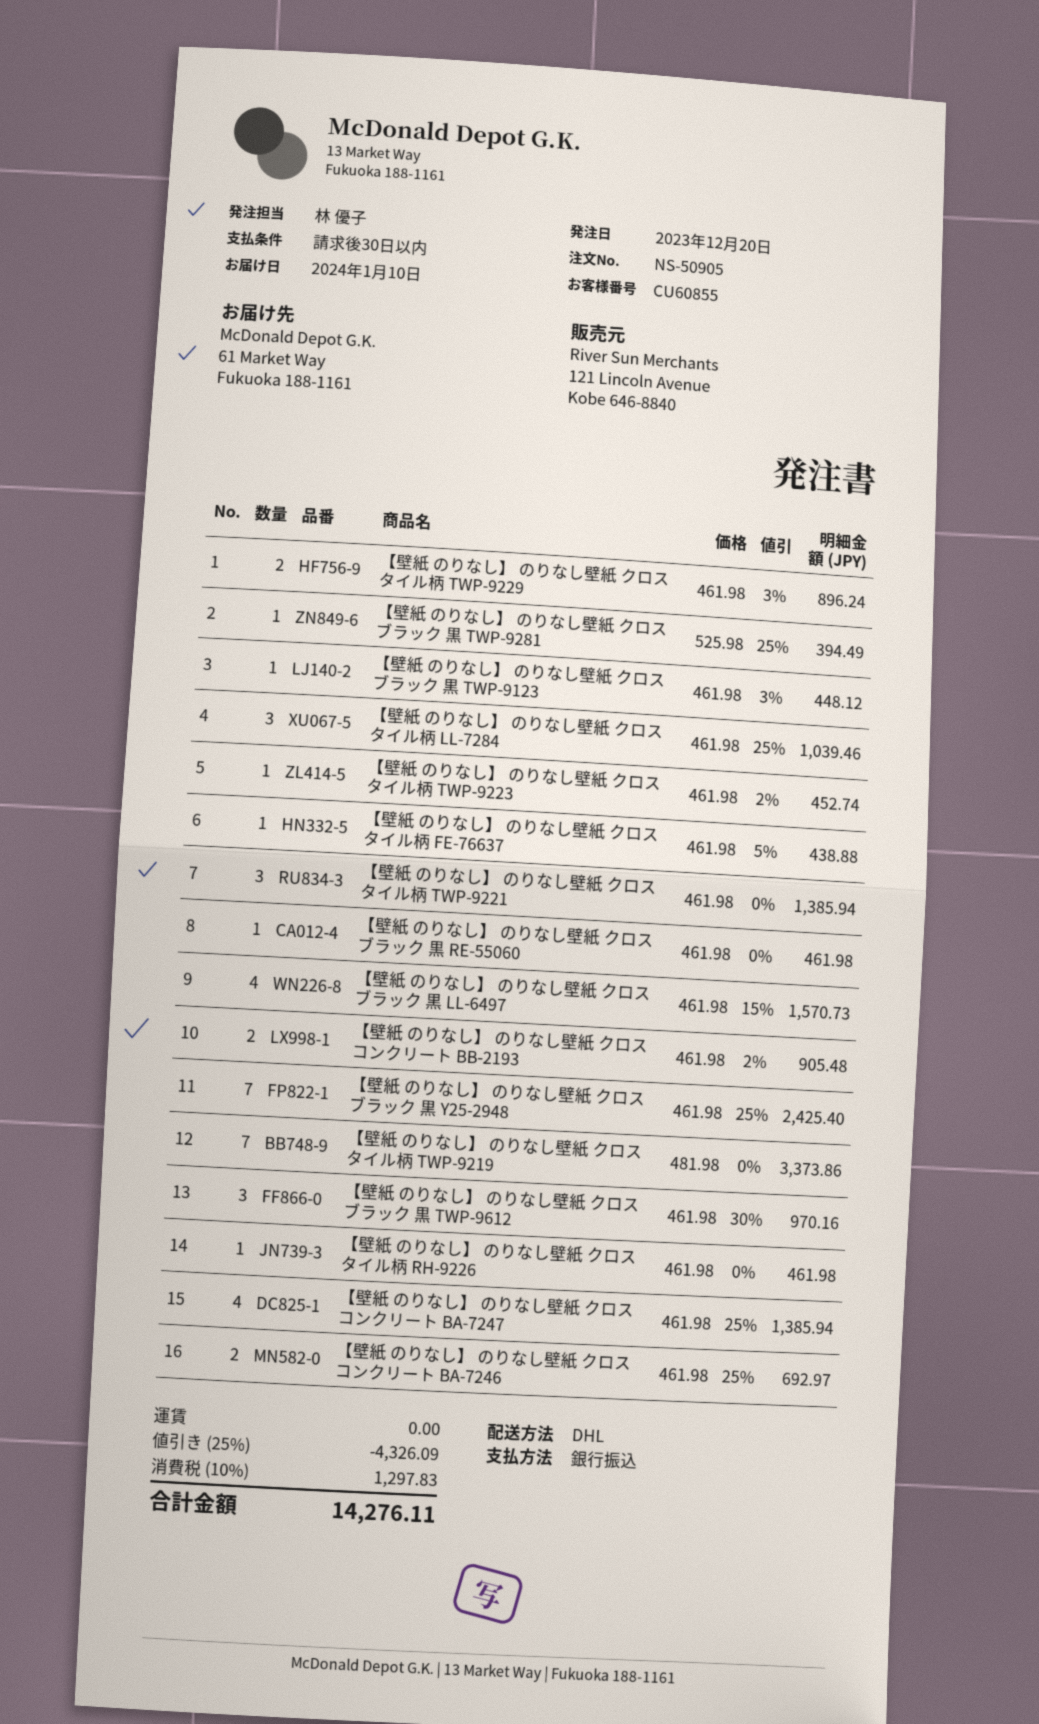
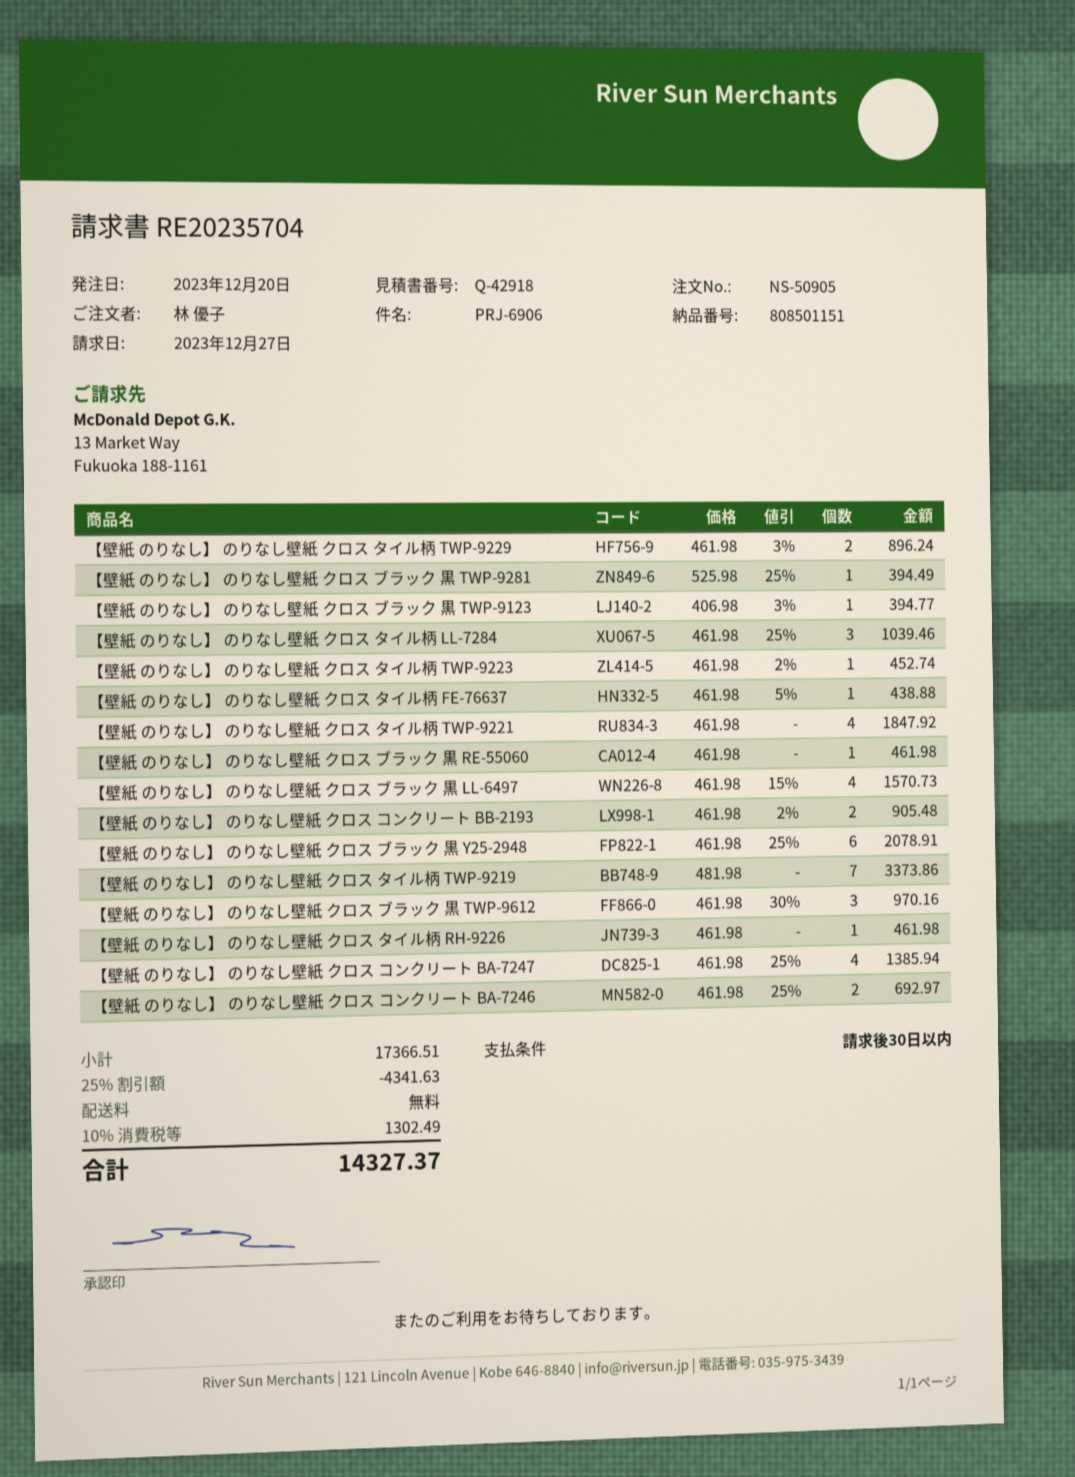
【壁紙 のりなし】 のりなし壁紙 クロス ブラック 黒 TWP-9123: 1 x 461.98 - 3% = 448.12 -> 1 x 406.98 - 3% = 394.77
【壁紙 のりなし】 のりなし壁紙 クロス タイル柄 TWP-9221: 3 x 461.98 = 1385.94 -> 4 x 461.98 = 1847.92
【壁紙 のりなし】 のりなし壁紙 クロス ブラック 黒 Y25-2948: 7 x 461.98 - 25% = 2425.40 -> 6 x 461.98 - 25% = 2078.91
discount: 25% = 4326.09 -> 25% = 4341.63
tax: 10% = 1297.83 -> 10% = 1302.49
total: 14276.11 -> 14327.37

